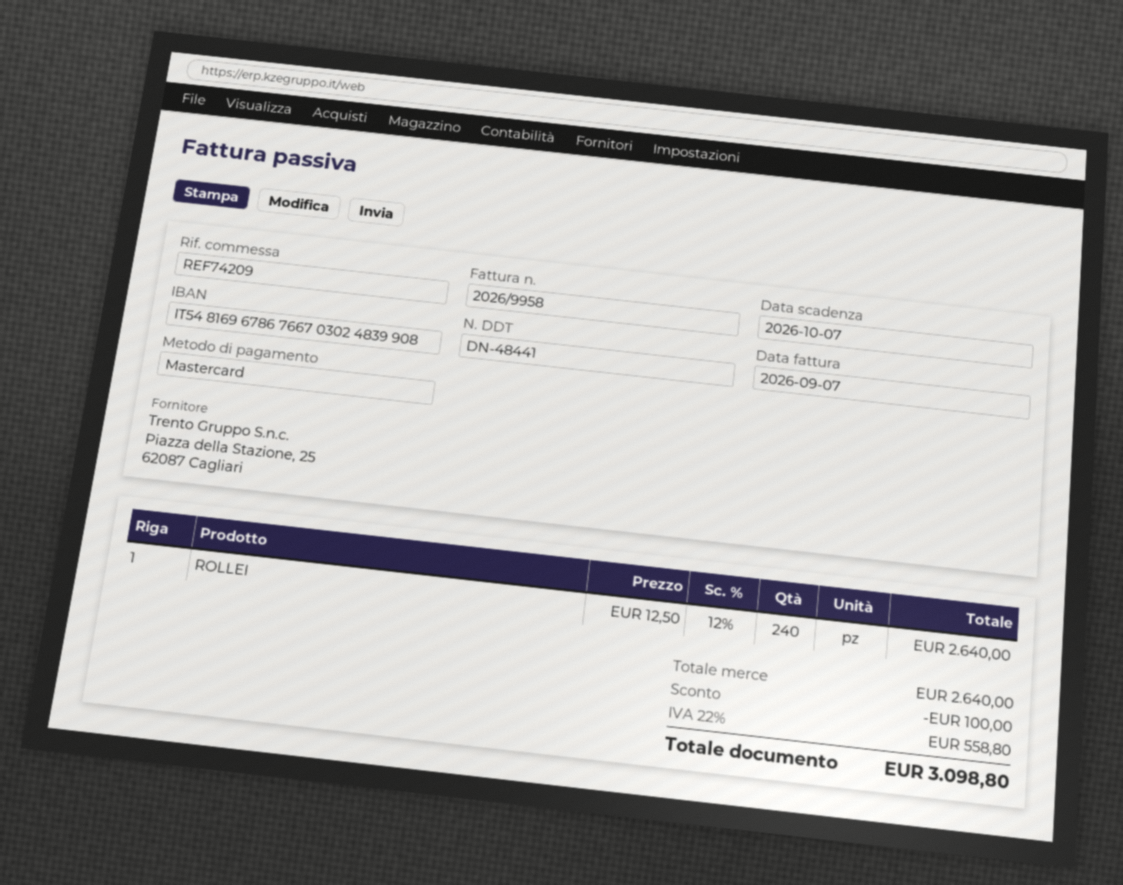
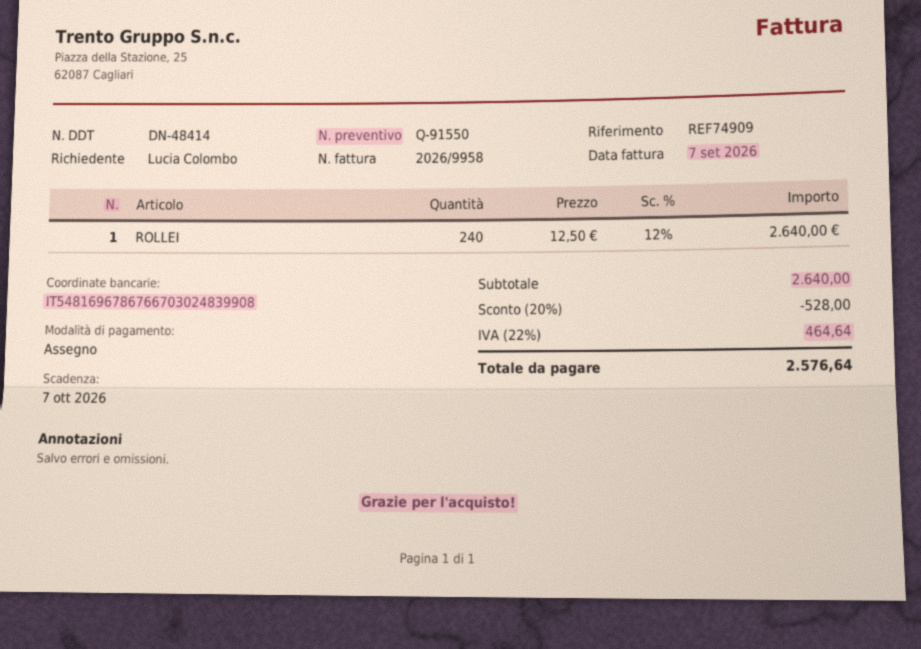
delivery note number: DN-48441 -> DN-48414
reference: REF74209 -> REF74909
payment method: Mastercard -> cheque
discount: 100.00 -> 528.00
tax: 22% = 558.80 -> 22% = 464.64
total: 3098.80 -> 2576.64

